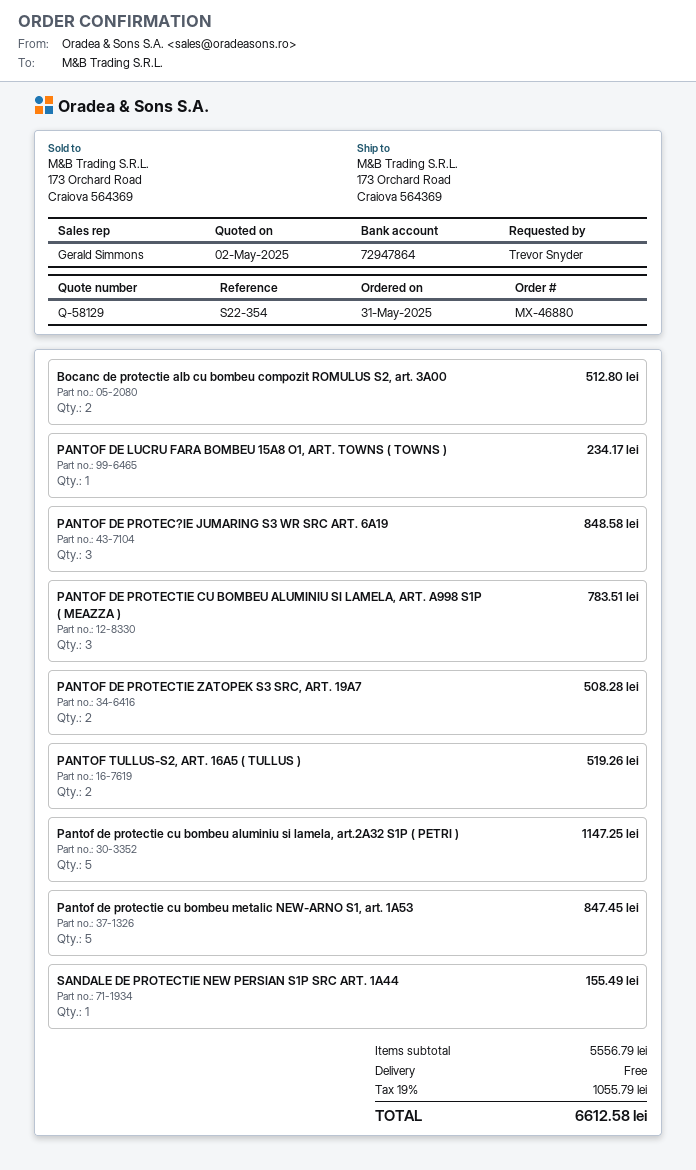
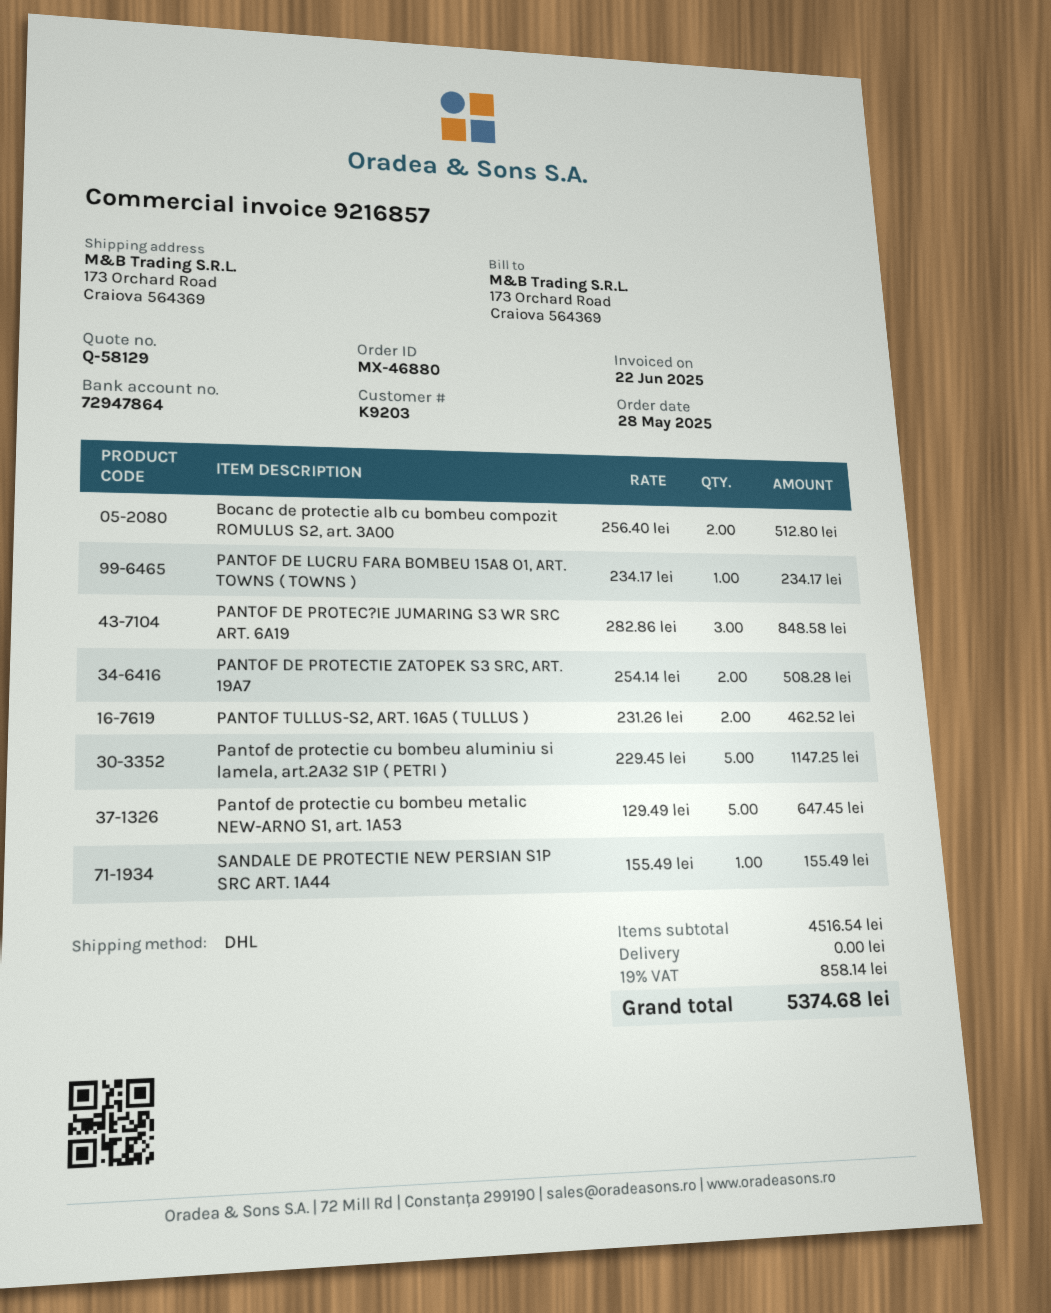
order date: 2025-05-31 -> 2025-05-28
PANTOF DE PROTECTIE CU BOMBEU ALUMINIU SI LAMELA, ART. A998 S1P ( MEAZZA ): 3 for 783.51 -> none
PANTOF TULLUS-S2, ART. 16A5 ( TULLUS ): 2 for 519.26 -> 2 for 462.52
Pantof de protectie cu bombeu metalic NEW-ARNO S1, art. 1A53: 5 for 847.45 -> 5 for 647.45
subtotal: 5556.79 -> 4516.54
tax: 19% = 1055.79 -> 19% = 858.14
total: 6612.58 -> 5374.68

